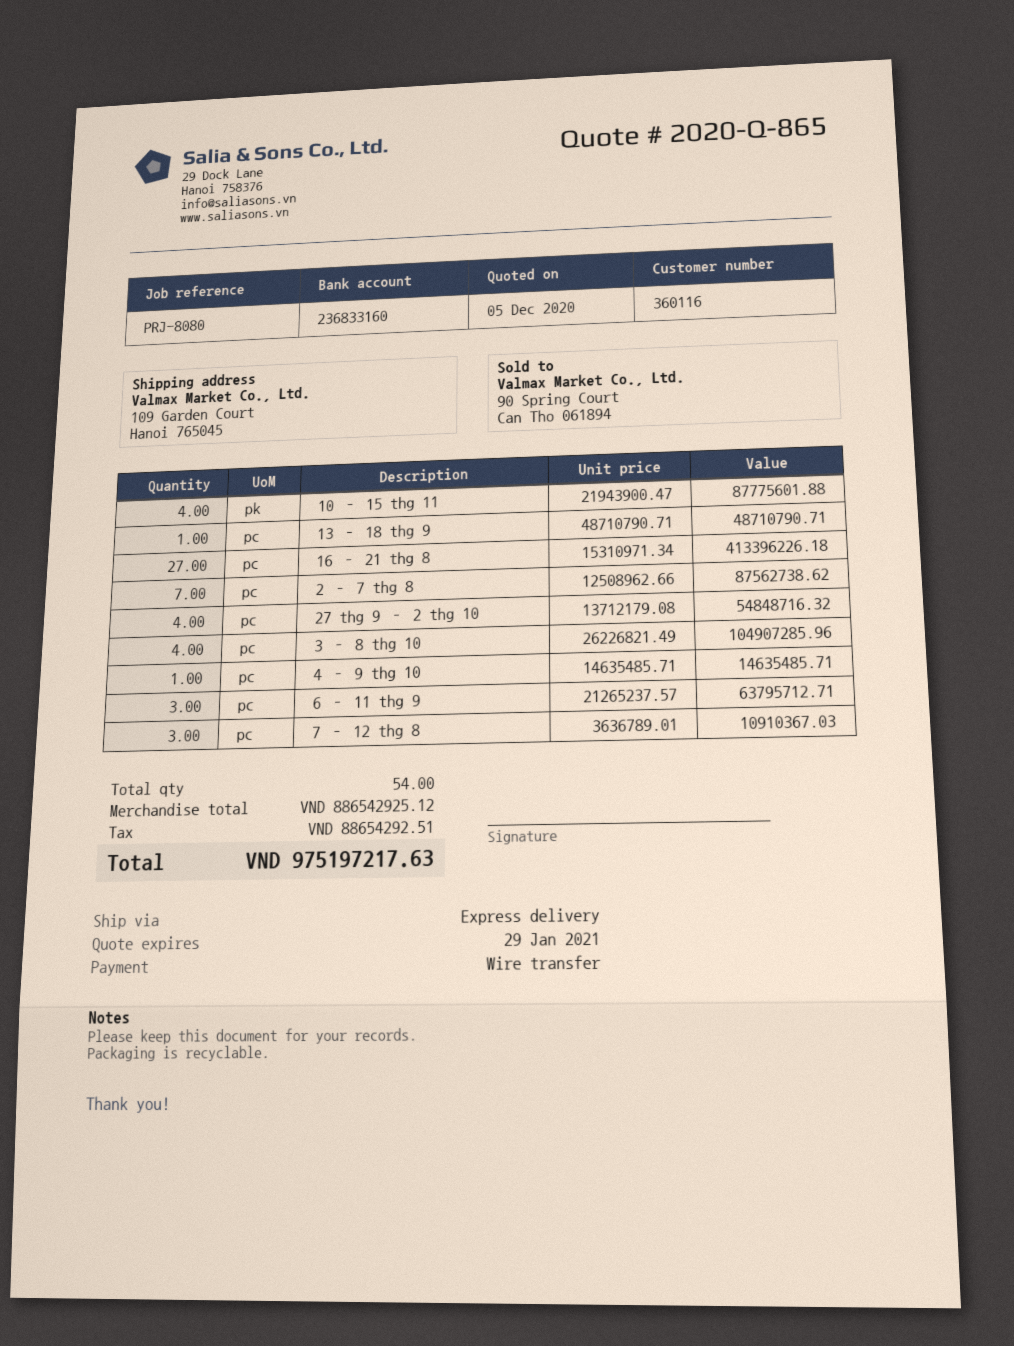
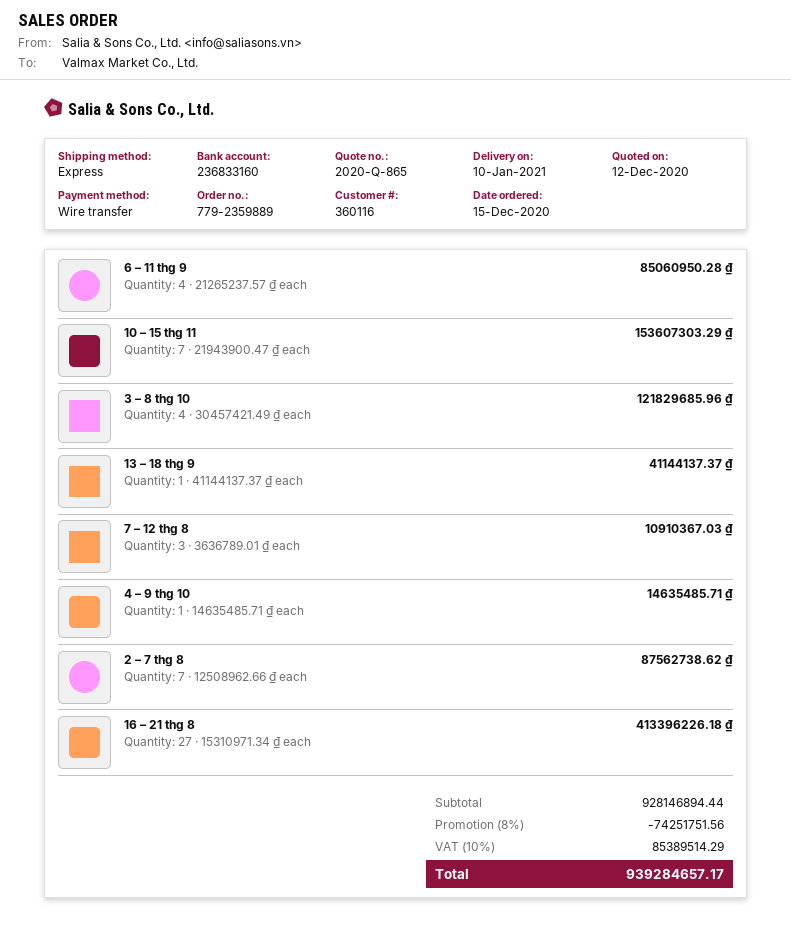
quote date: 2020-12-05 -> 2020-12-12
10 – 15 thg 11: 4 x 21943900.47 = 87775601.88 -> 7 x 21943900.47 = 153607303.29
13 – 18 thg 9: 1 x 48710790.71 = 48710790.71 -> 1 x 41144137.37 = 41144137.37
27 thg 9 – 2 thg 10: 4 x 13712179.08 = 54848716.32 -> none
3 – 8 thg 10: 4 x 26226821.49 = 104907285.96 -> 4 x 30457421.49 = 121829685.96
6 – 11 thg 9: 3 x 21265237.57 = 63795712.71 -> 4 x 21265237.57 = 85060950.28
subtotal: 886542925.12 -> 928146894.44
discount: none -> 8% = 74251751.56
tax: 88654292.51 -> 85389514.29
total: 975197217.63 -> 939284657.17

